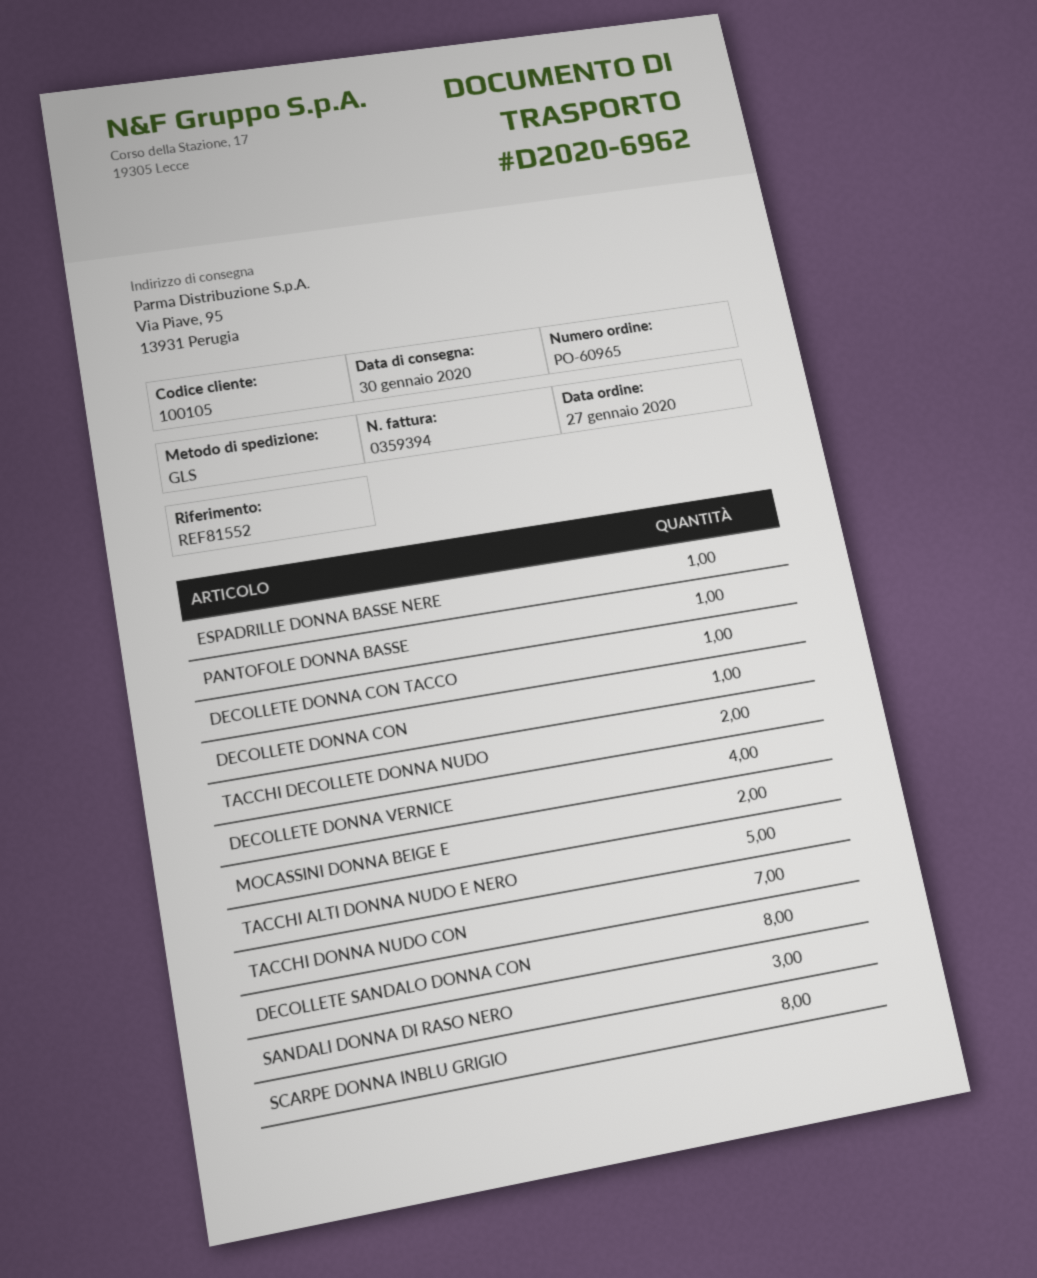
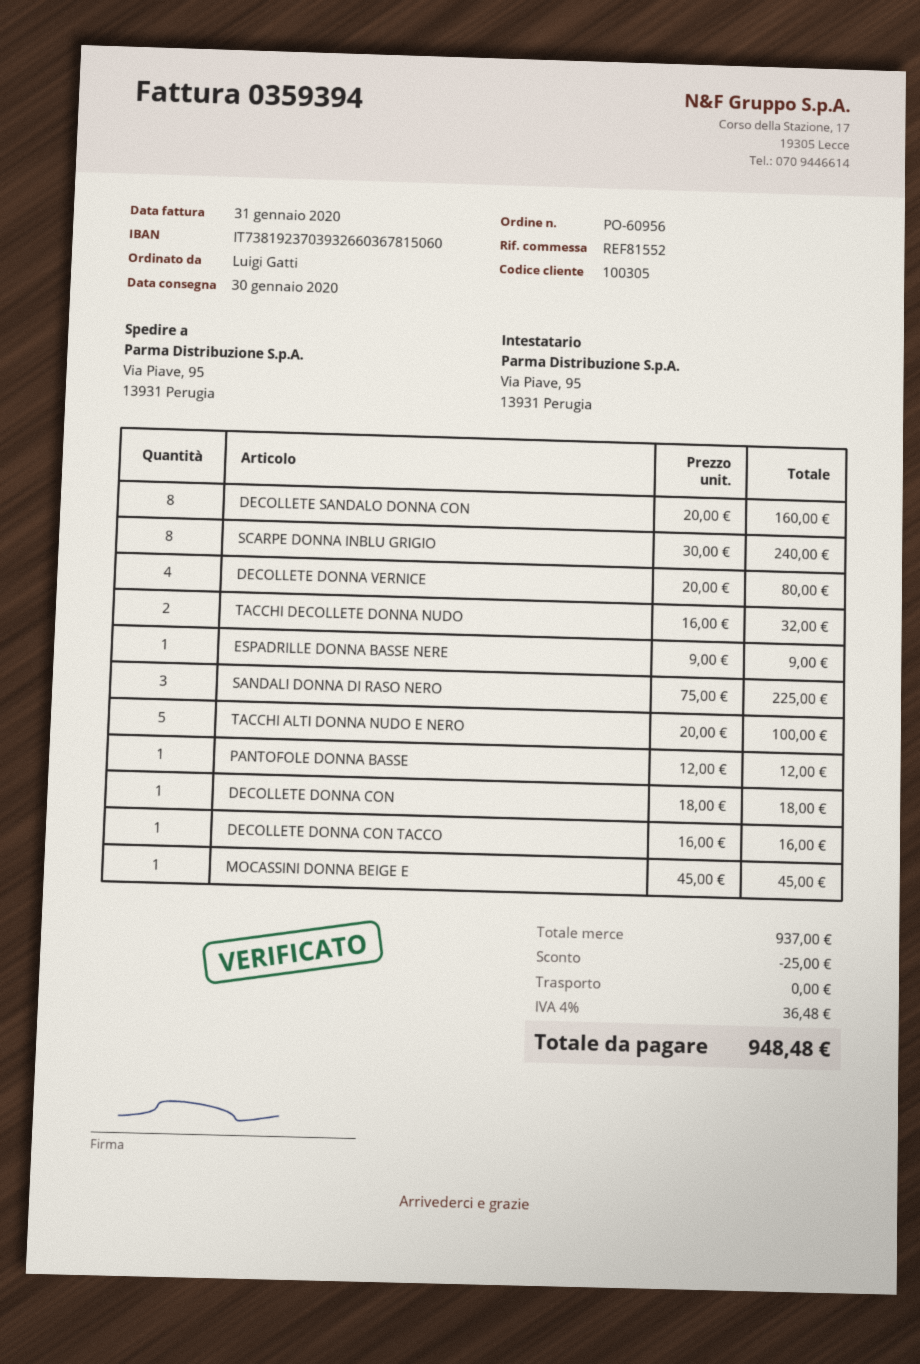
order number: PO-60965 -> PO-60956
customer number: 100105 -> 100305
MOCASSINI DONNA BEIGE E: 2 -> 1
TACCHI DONNA NUDO CON: 7 -> none

